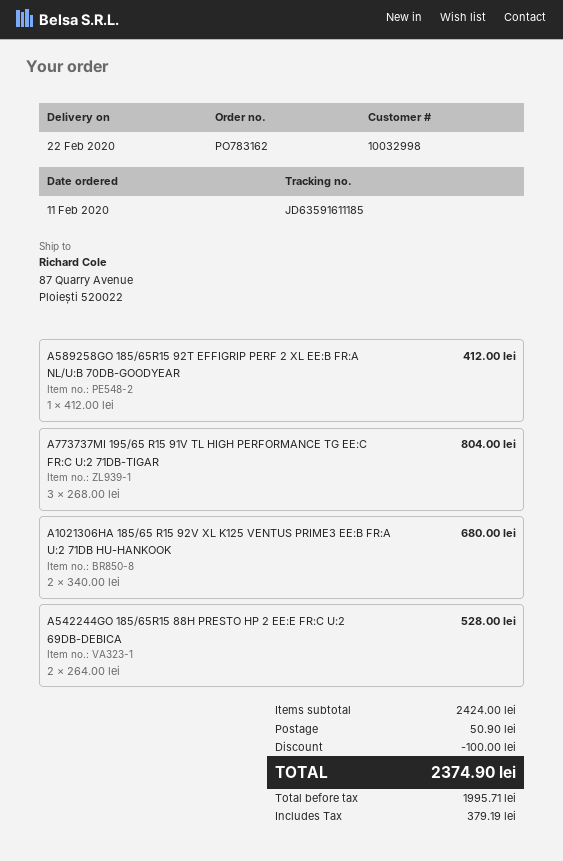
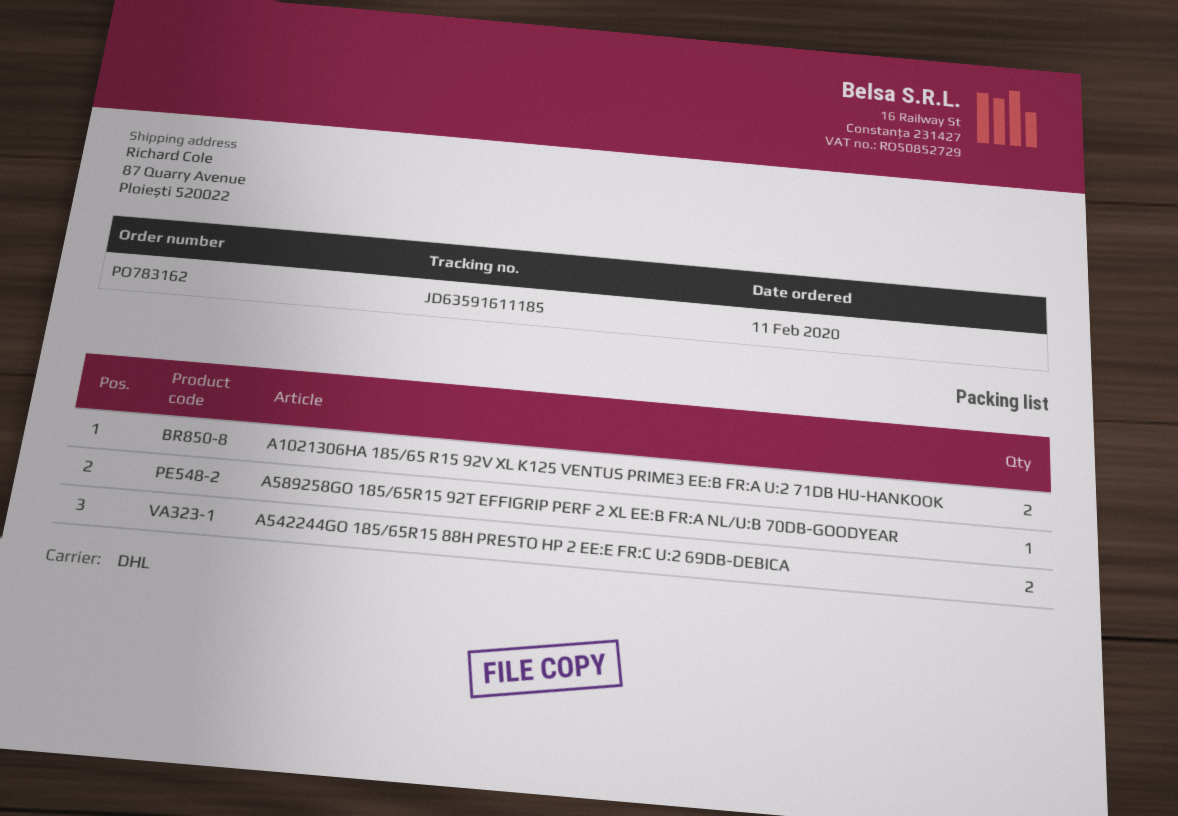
A773737MI 195/65 R15 91V TL HIGH PERFORMANCE TG EE:C FR:C U:2 71DB-TIGAR: 3 -> none

